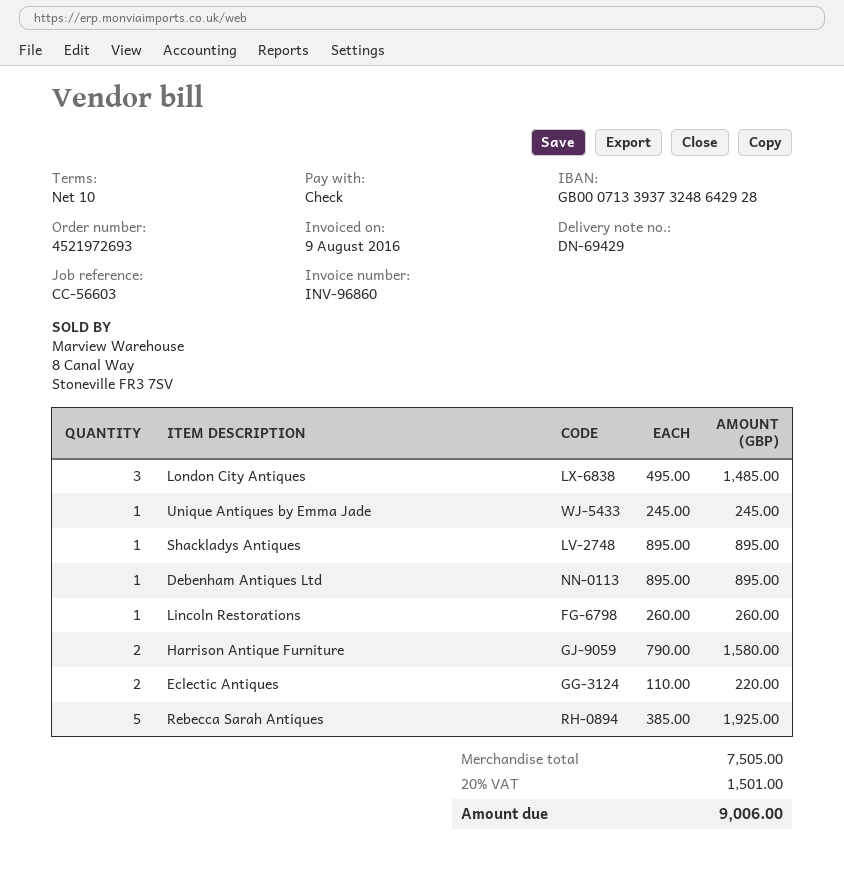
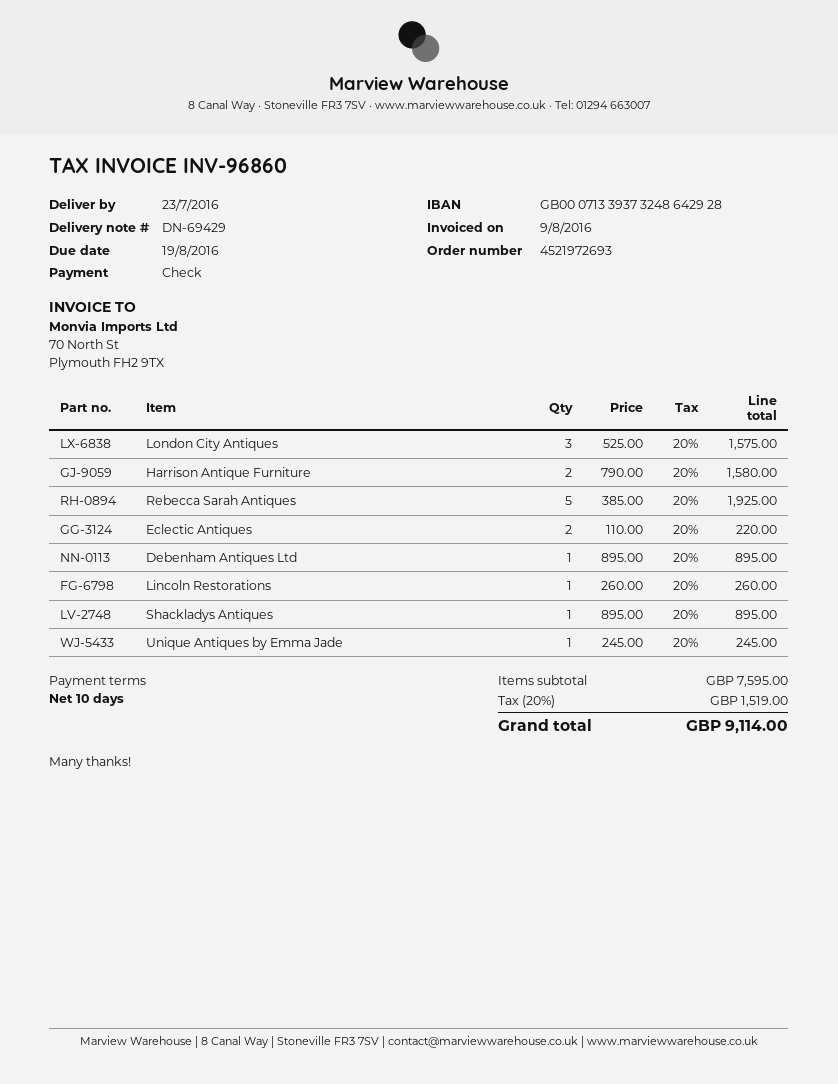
London City Antiques: 3 x 495.00 = 1485.00 -> 3 x 525.00 = 1575.00
subtotal: 7505.00 -> 7595.00
tax: 20% = 1501.00 -> 20% = 1519.00
total: 9006.00 -> 9114.00

